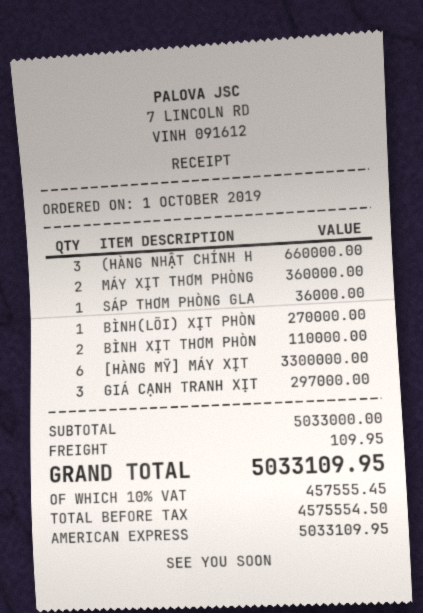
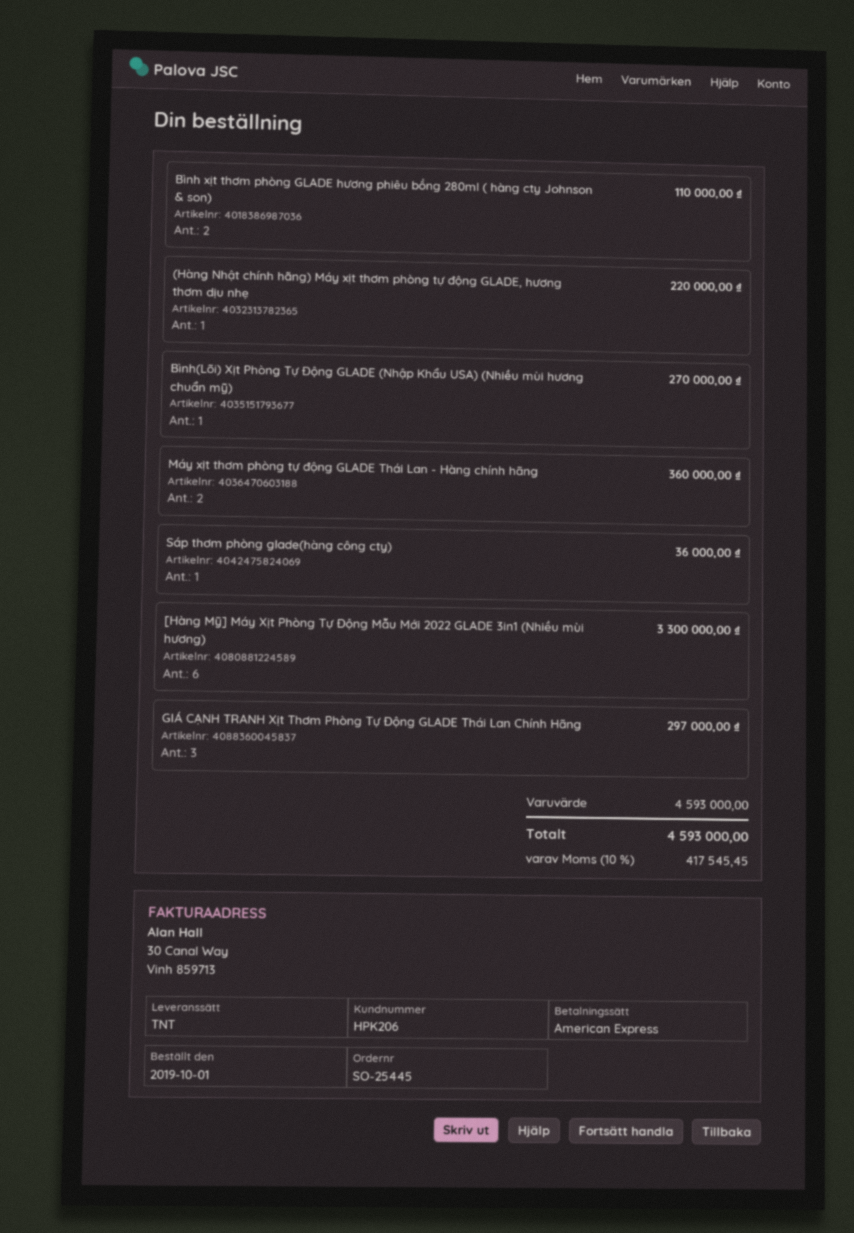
(HÀNG NHẬT CHÍNH H: 3 for 660000.00 -> 1 for 220000.00
subtotal: 5033000.00 -> 4593000.00
shipping: 109.95 -> none
tax: 10% = 457555.45 -> 10% = 417545.45
total: 5033109.95 -> 4593000.00

